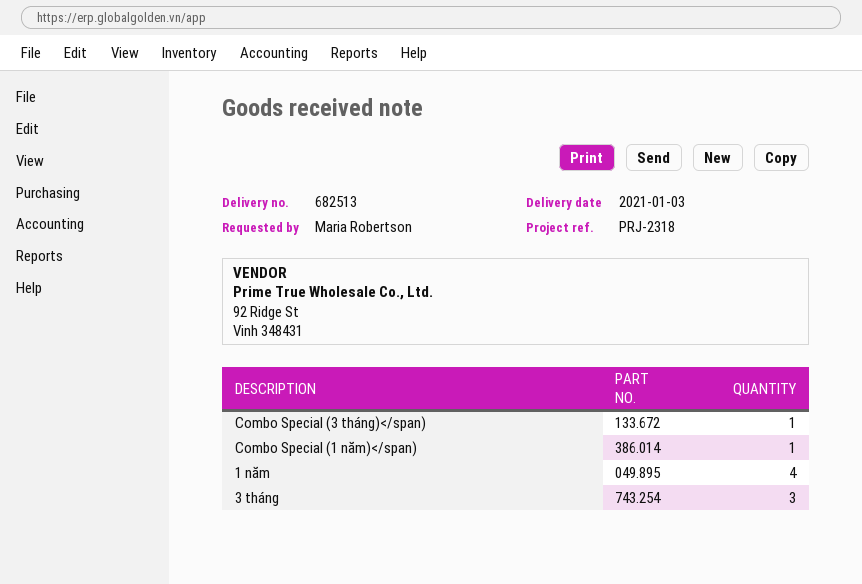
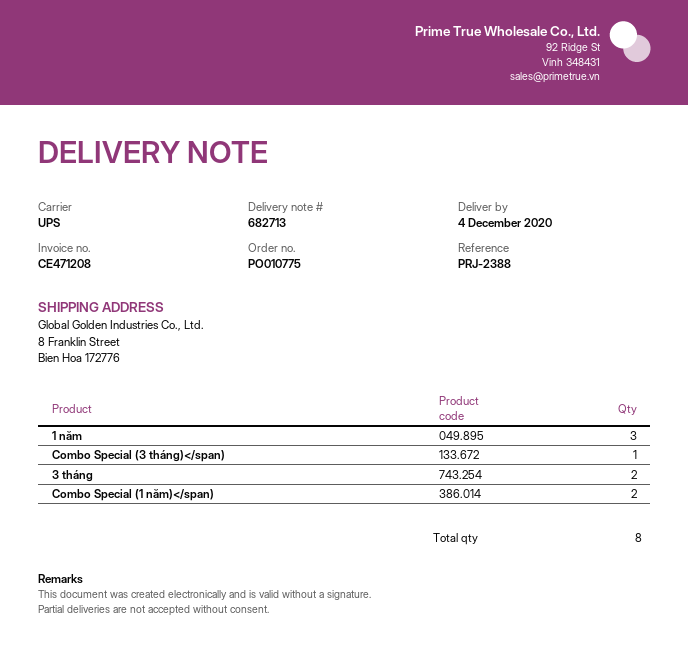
delivery note number: 682513 -> 682713
delivery date: 2021-01-03 -> 2020-12-04
reference: PRJ-2318 -> PRJ-2388
Combo Special (1 năm)</span): 1 -> 2
1 năm: 4 -> 3
3 tháng: 3 -> 2

